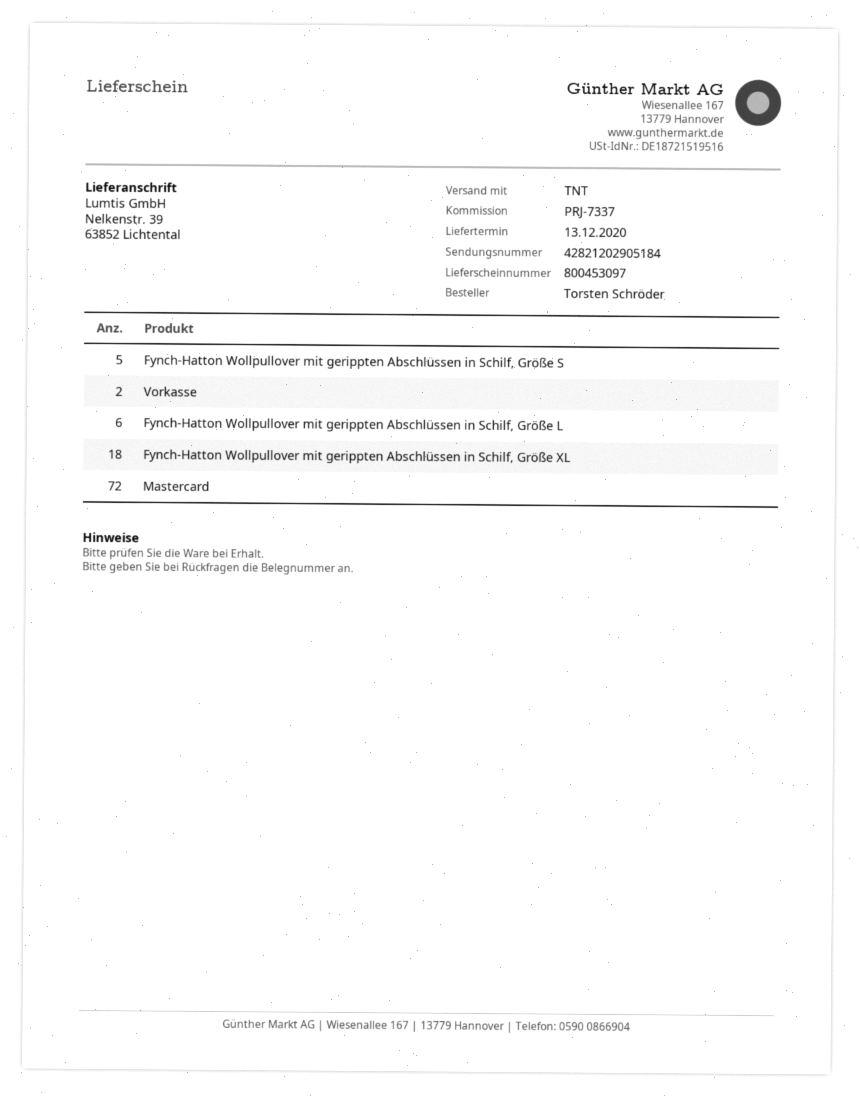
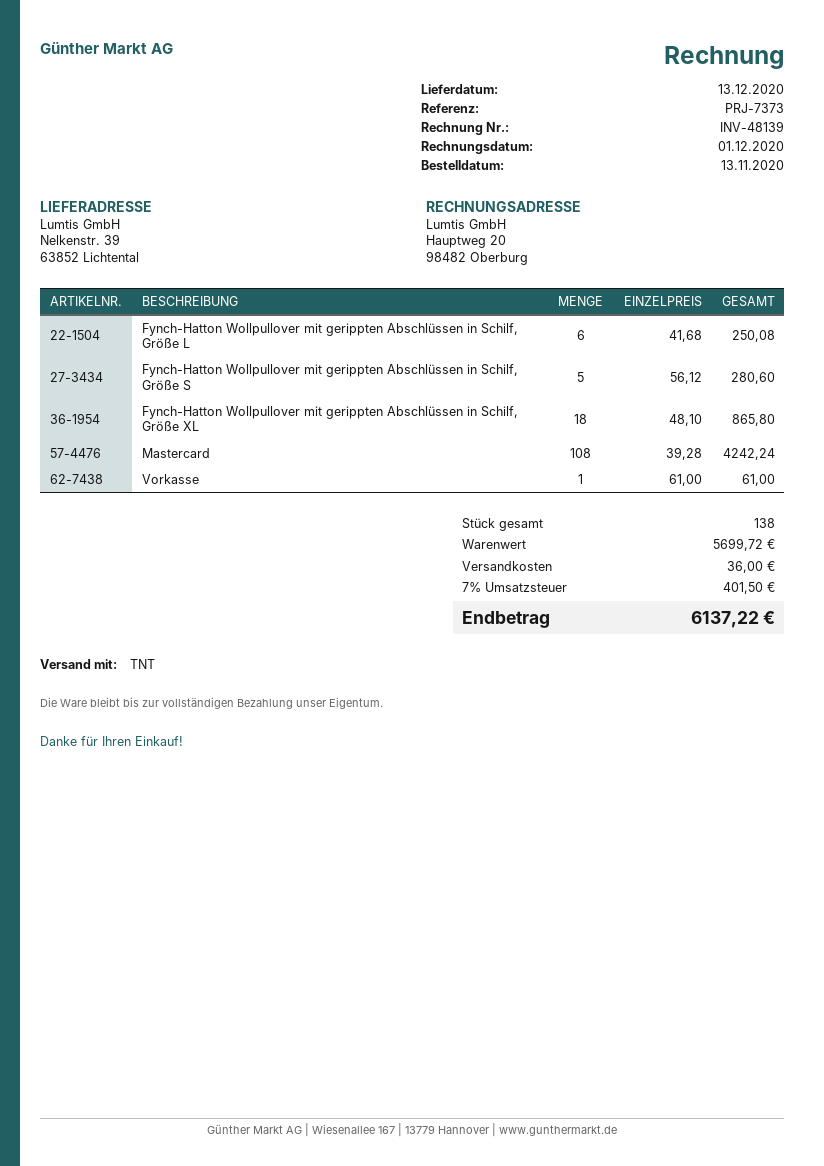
reference: PRJ-7337 -> PRJ-7373
Vorkasse: 2 -> 1
Mastercard: 72 -> 108

